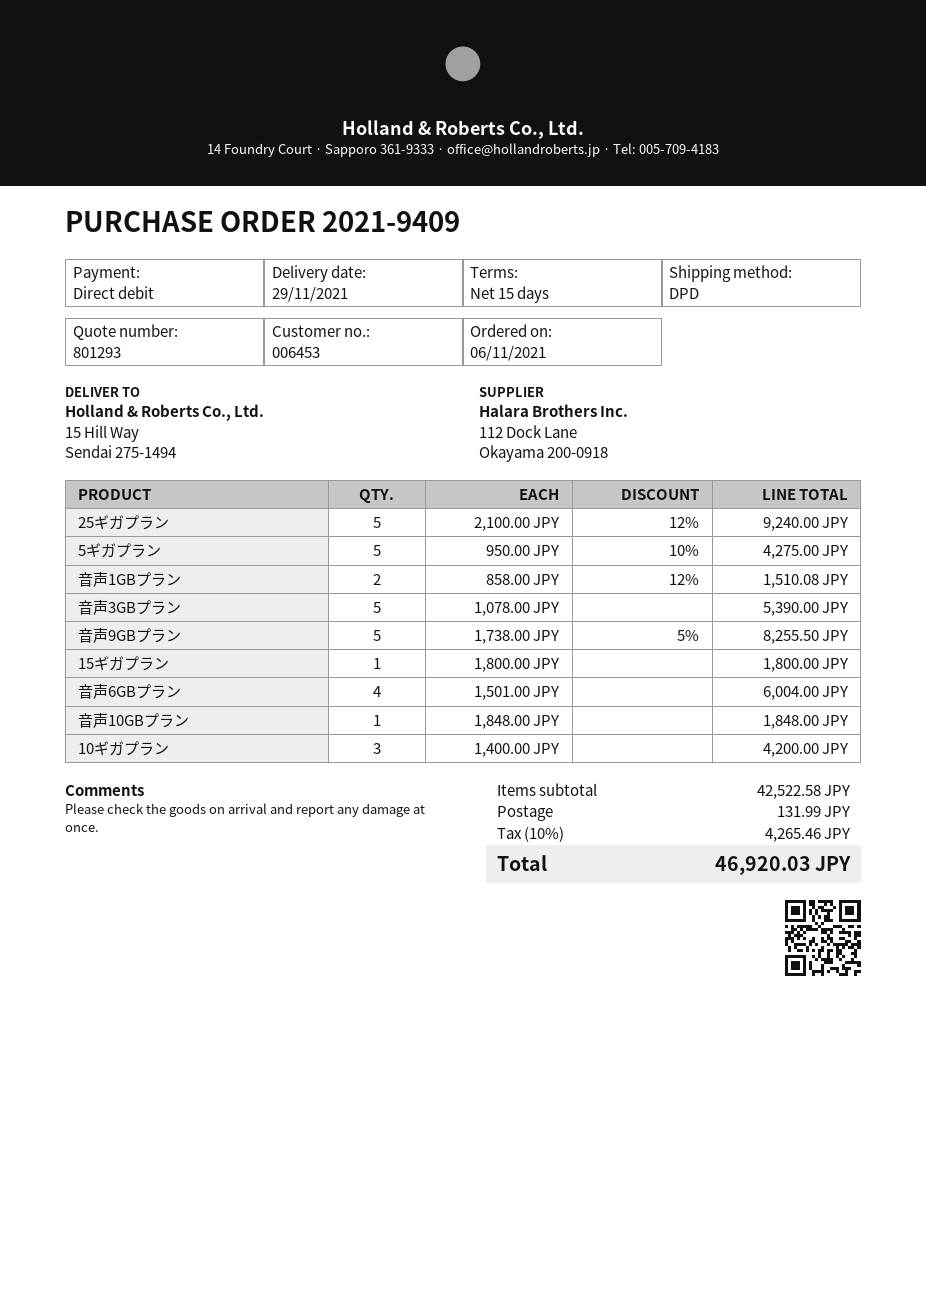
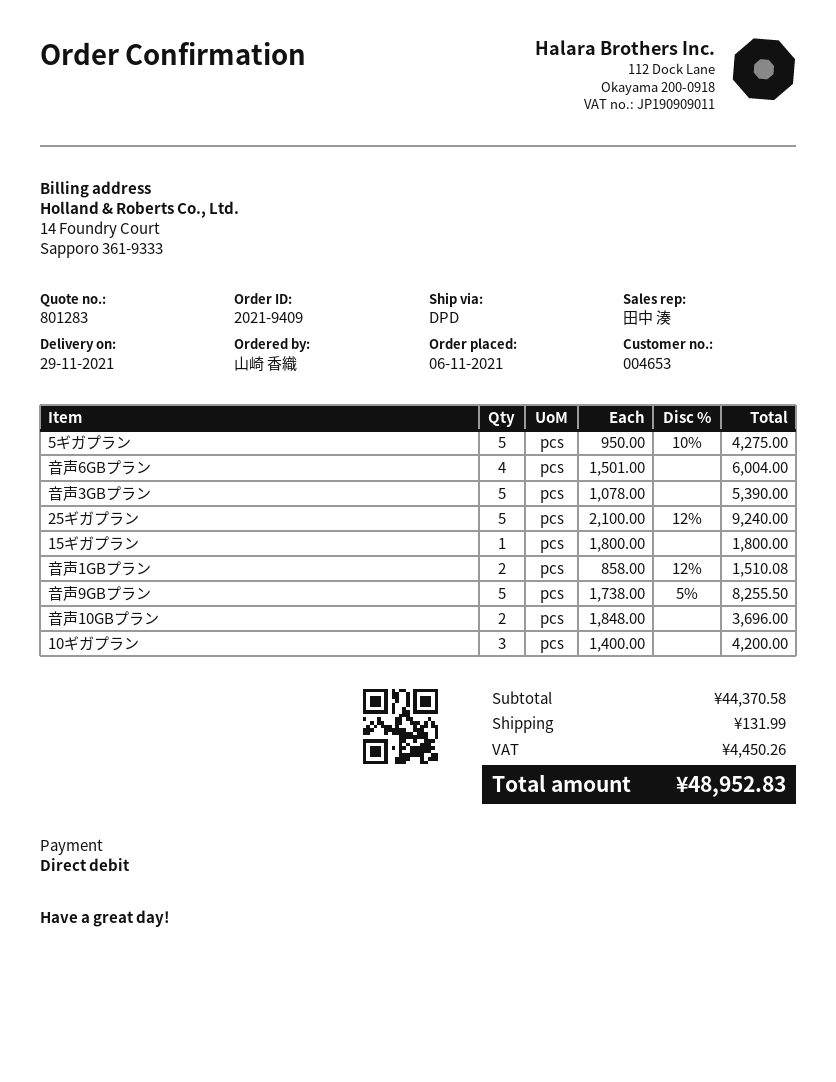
quote number: 801293 -> 801283
customer number: 006453 -> 004653
音声10GBプラン: 1 x 1848.00 = 1848.00 -> 2 x 1848.00 = 3696.00
subtotal: 42522.58 -> 44370.58
tax: 4265.46 -> 4450.26
total: 46920.03 -> 48952.83

